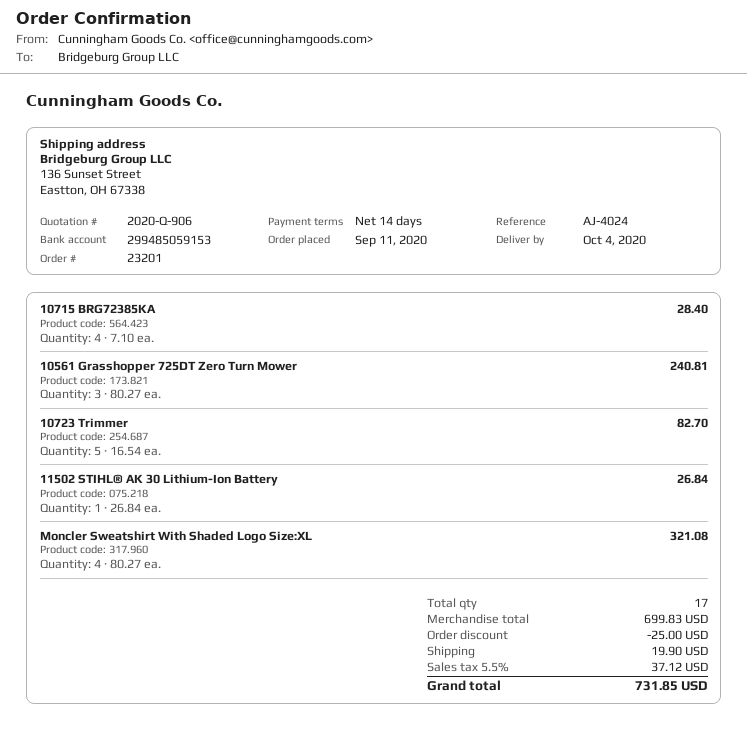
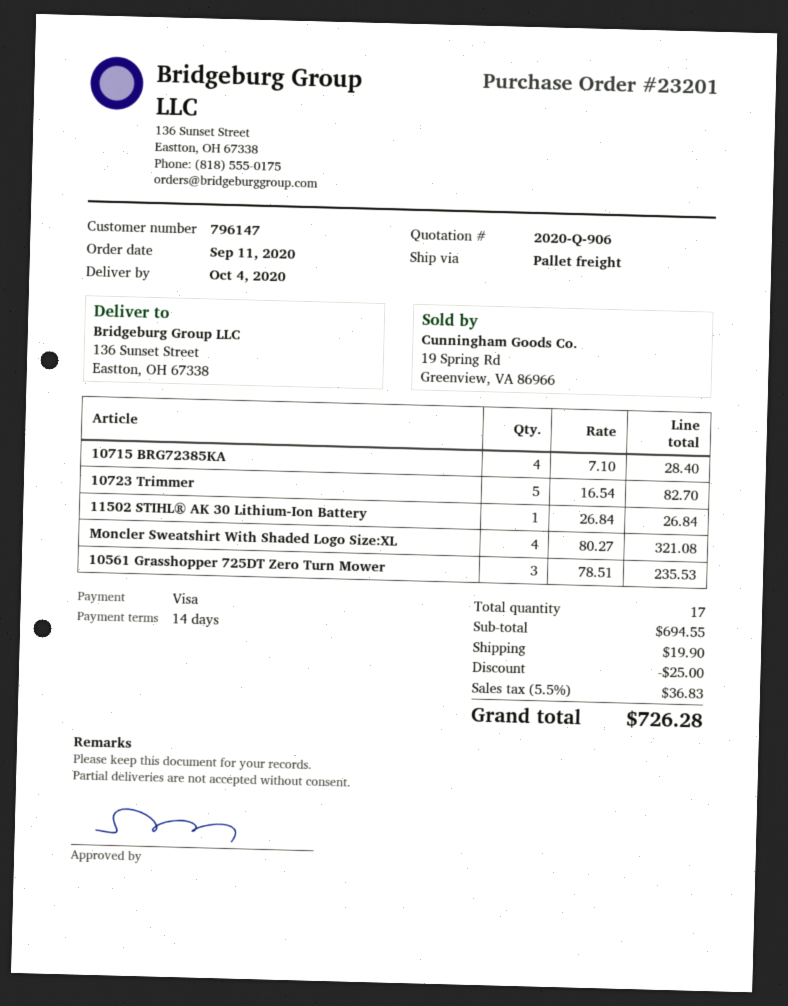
10561 Grasshopper 725DT Zero Turn Mower: 3 x 80.27 = 240.81 -> 3 x 78.51 = 235.53
subtotal: 699.83 -> 694.55
tax: 5.5% = 37.12 -> 5.5% = 36.83
total: 731.85 -> 726.28

